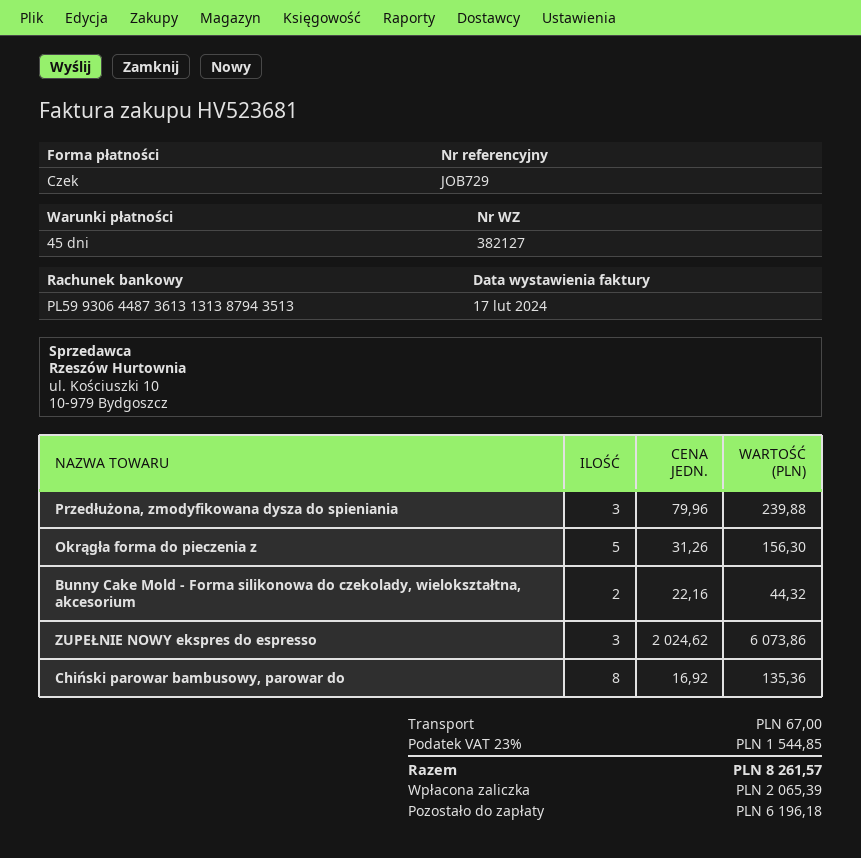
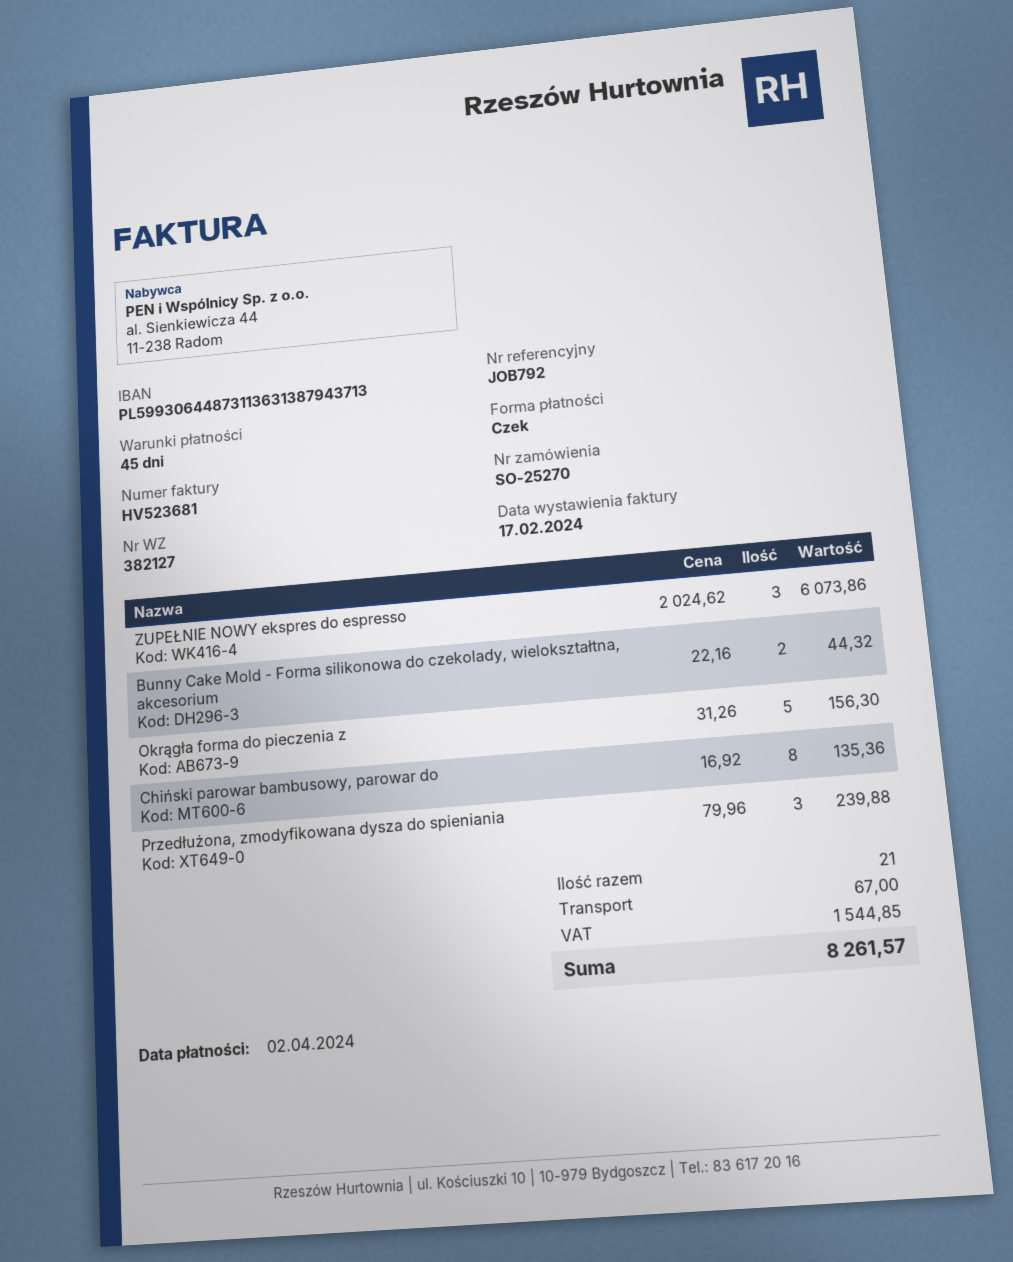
reference: JOB729 -> JOB792
bank account: PL59930644873613131387943513 -> PL59930644873113631387943713

